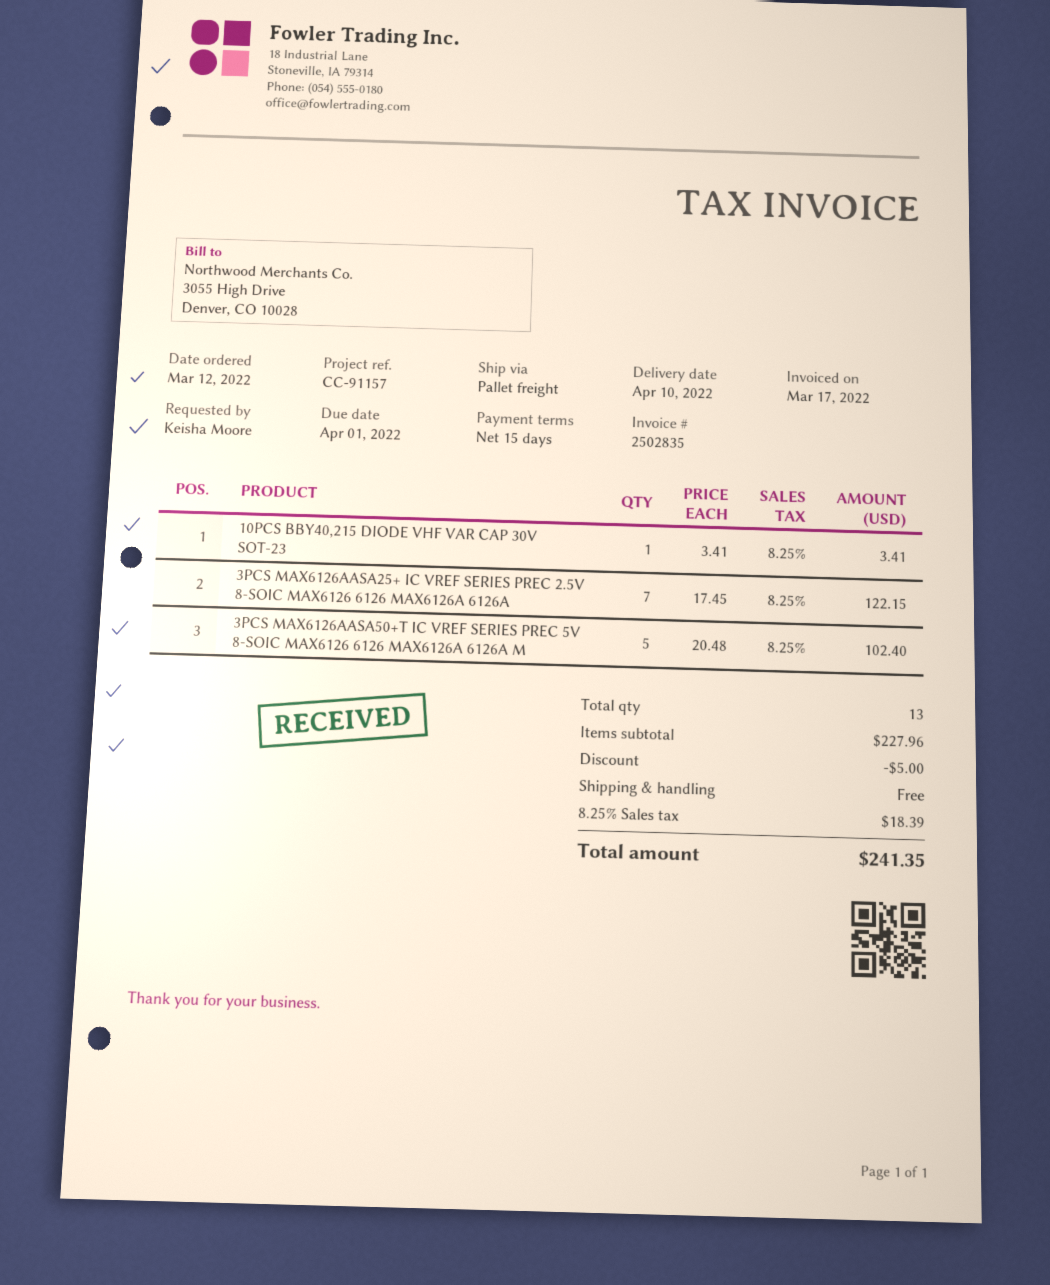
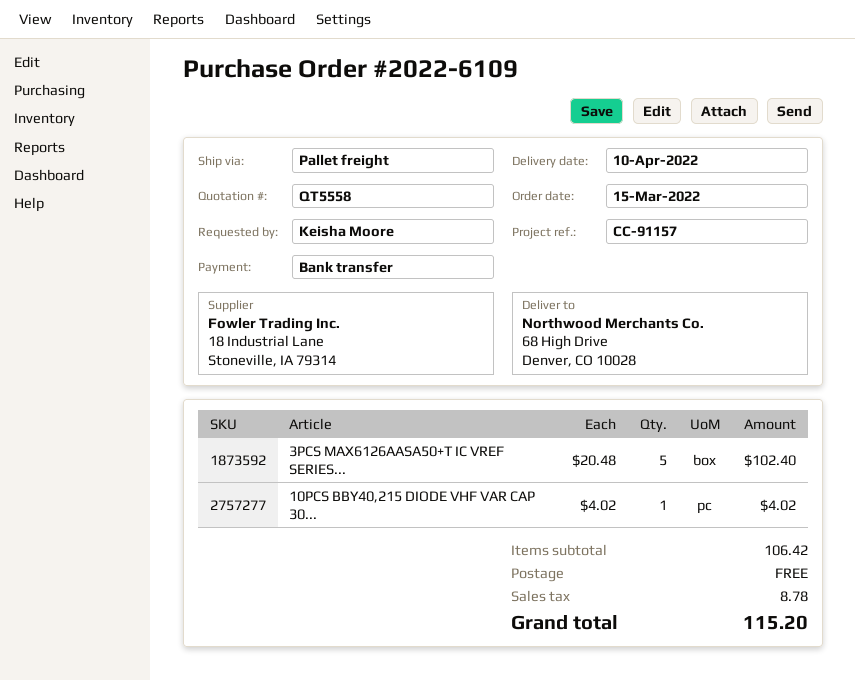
order date: 2022-03-12 -> 2022-03-15
10PCS BBY40,215 DIODE VHF VAR CAP 30V SOT-23: 1 x 3.41 = 3.41 -> 1 x 4.02 = 4.02
3PCS MAX6126AASA25+ IC VREF SERIES PREC 2.5V 8-SOIC MAX6126 6126 MAX6126A 6126A: 7 x 17.45 = 122.15 -> none
subtotal: 227.96 -> 106.42
discount: 5.00 -> none
tax: 18.39 -> 8.78
total: 241.35 -> 115.20

